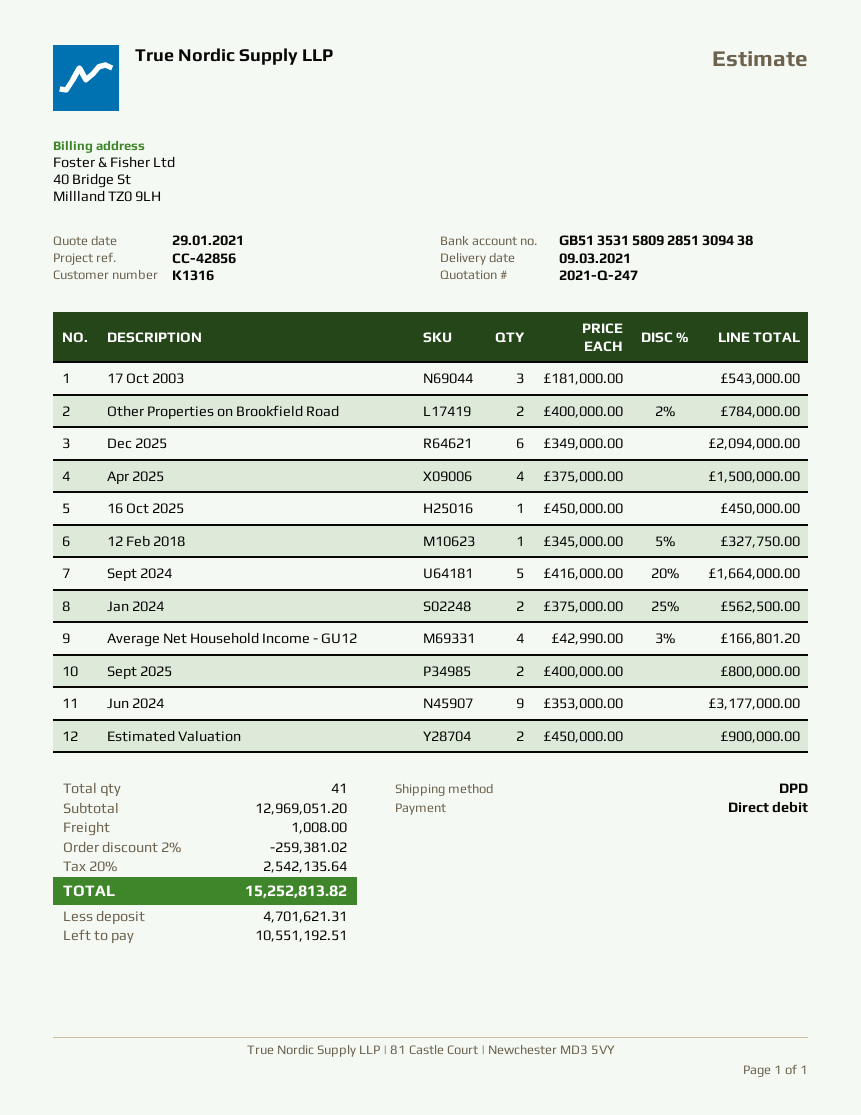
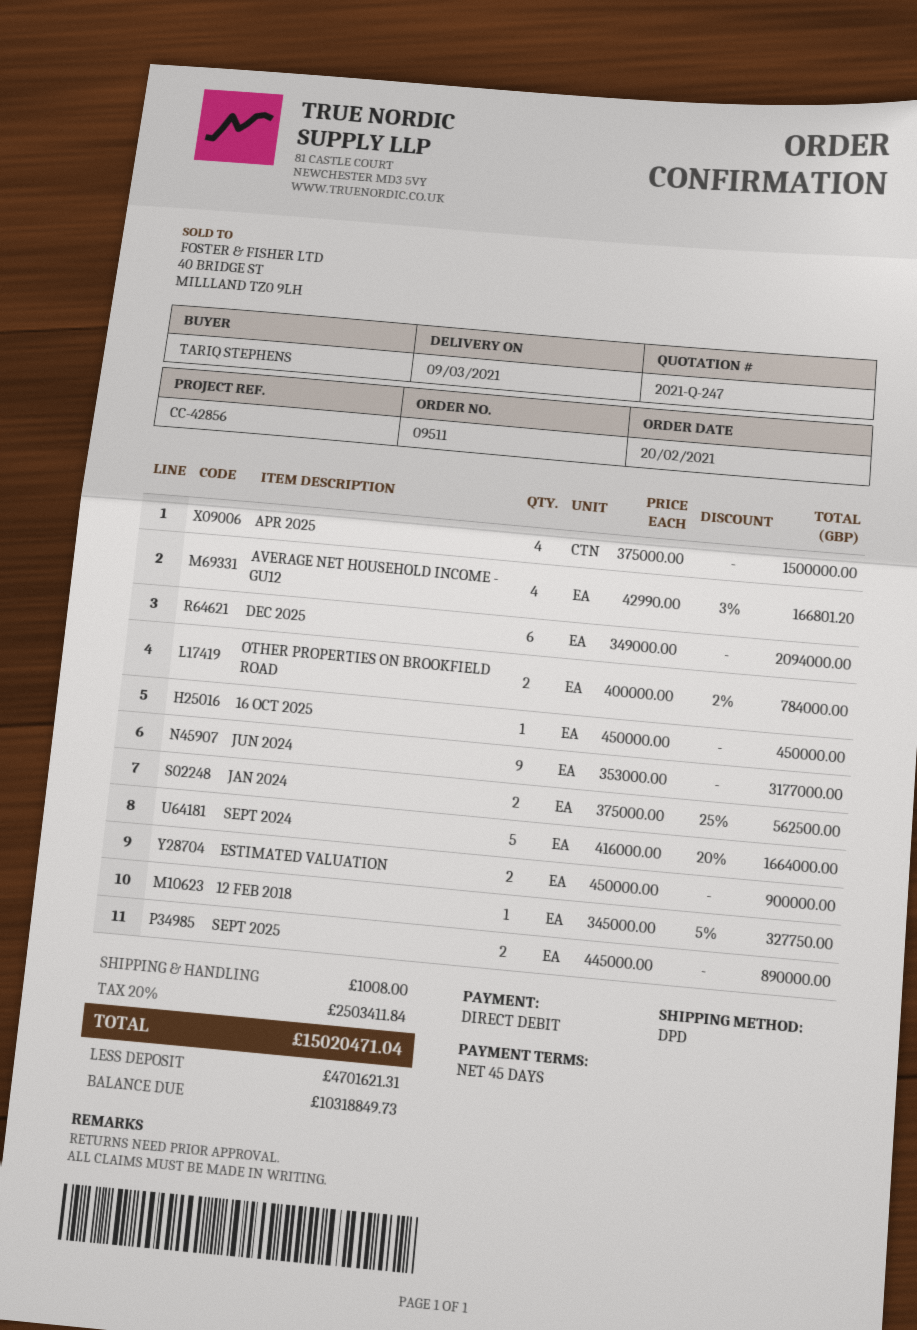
17 Oct 2003: 3 x 181000.00 = 543000.00 -> none
Sept 2025: 2 x 400000.00 = 800000.00 -> 2 x 445000.00 = 890000.00
discount: 2% = 259381.02 -> none
tax: 20% = 2542135.64 -> 20% = 2503411.84
total: 15252813.82 -> 15020471.04
balance: 10551192.51 -> 10318849.73

